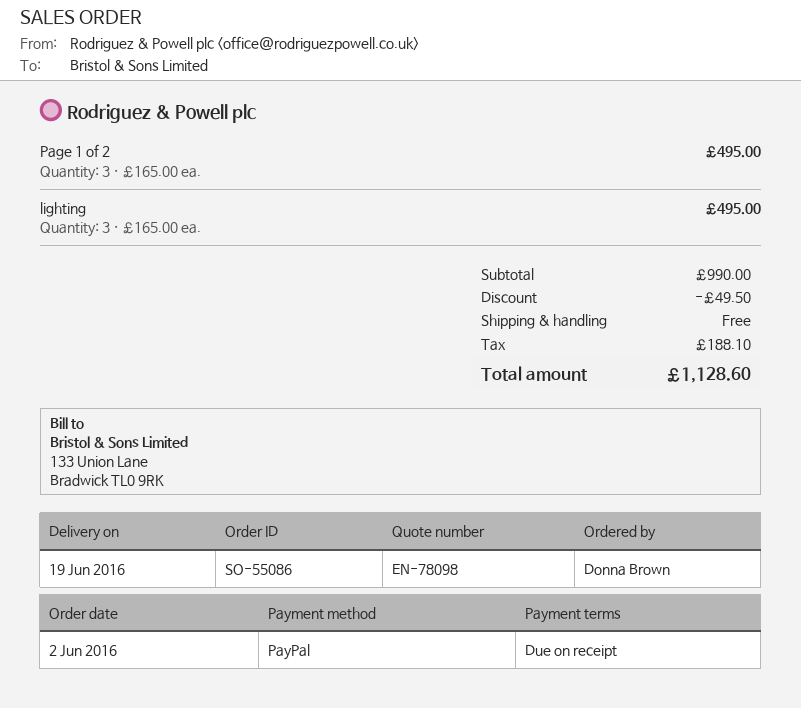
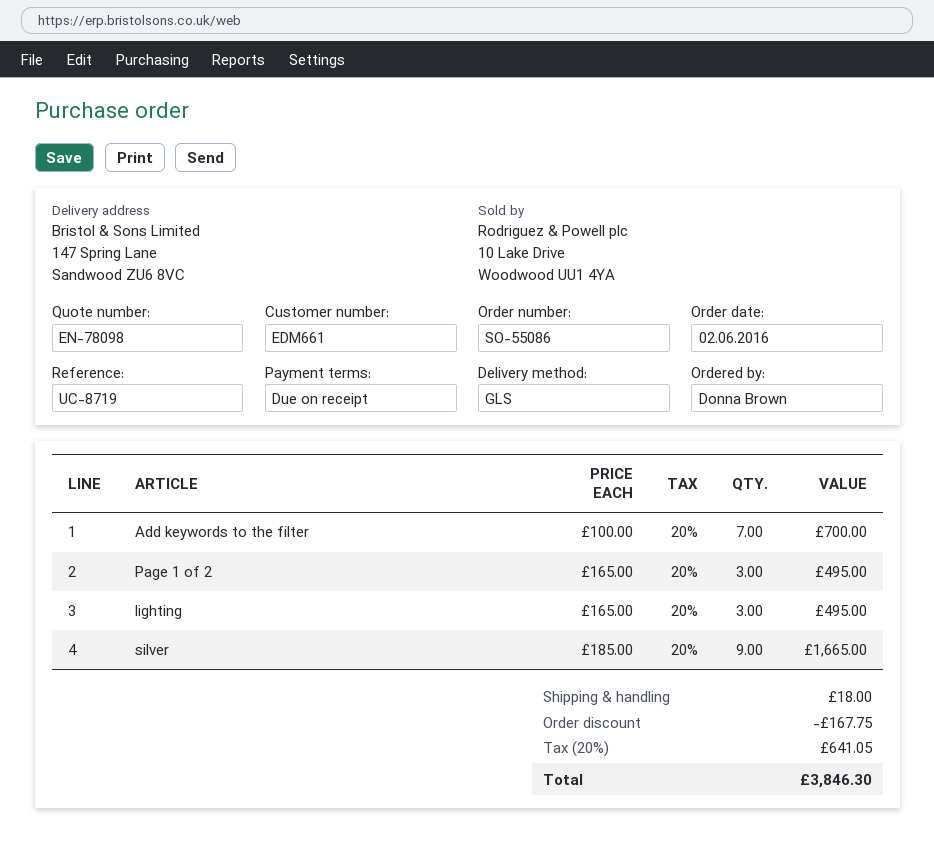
Add keywords to the filter: none -> 7 x 100.00 = 700.00
silver: none -> 9 x 185.00 = 1665.00
discount: 49.50 -> 167.75
shipping: 0.00 -> 18.00
tax: 188.10 -> 641.05
total: 1128.60 -> 3846.30

